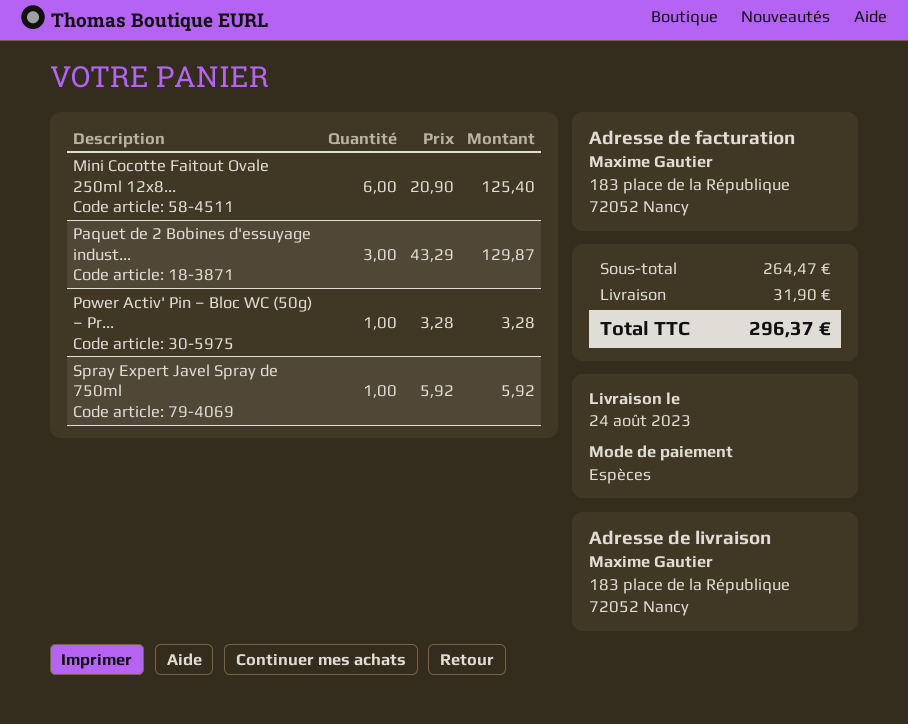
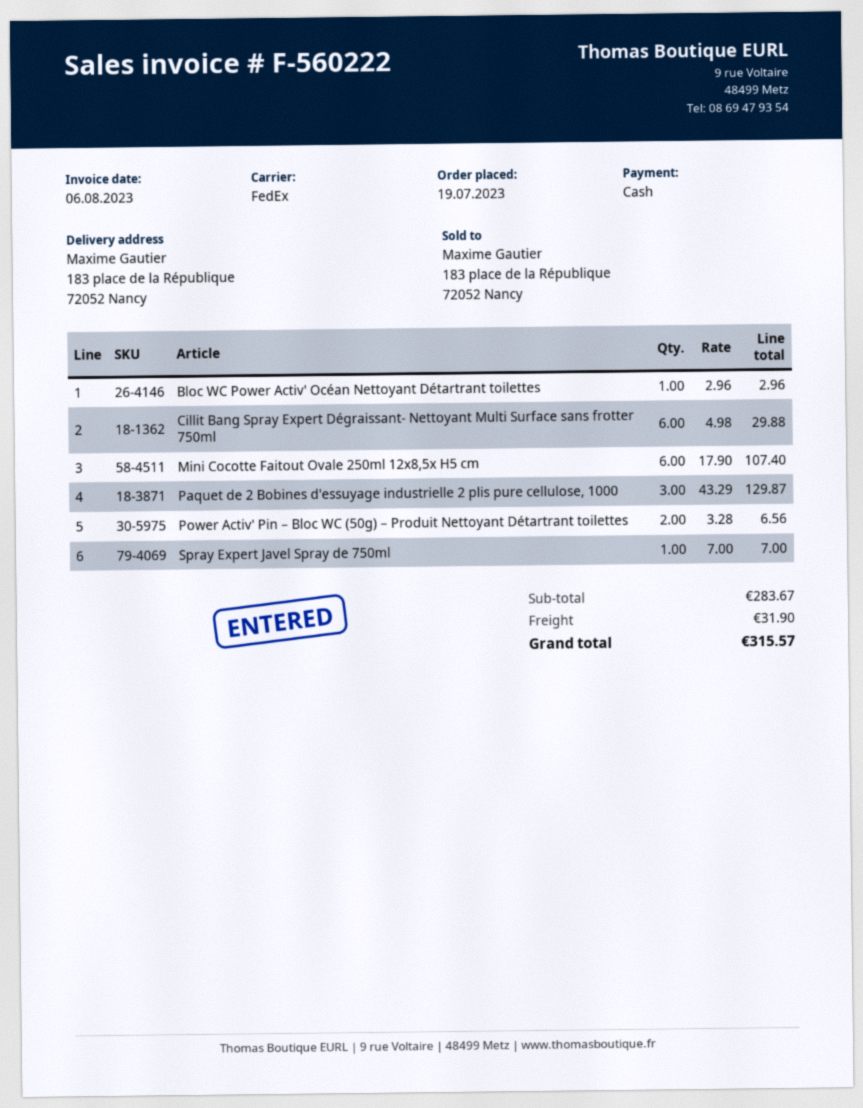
Mini Cocotte Faitout Ovale 250ml 12x8...: 6 x 20.90 = 125.40 -> 6 x 17.90 = 107.40
Power Activ' Pin – Bloc WC (50g) – Pr...: 1 x 3.28 = 3.28 -> 2 x 3.28 = 6.56
Spray Expert Javel Spray de 750ml: 1 x 5.92 = 5.92 -> 1 x 7.00 = 7.00
Bloc WC Power Activ' Océan Nettoyant Détartrant toilettes: none -> 1 x 2.96 = 2.96
Cillit Bang Spray Expert Dégraissant- Nettoyant Multi Surface sans frotter 750ml: none -> 6 x 4.98 = 29.88
subtotal: 264.47 -> 283.67
total: 296.37 -> 315.57

